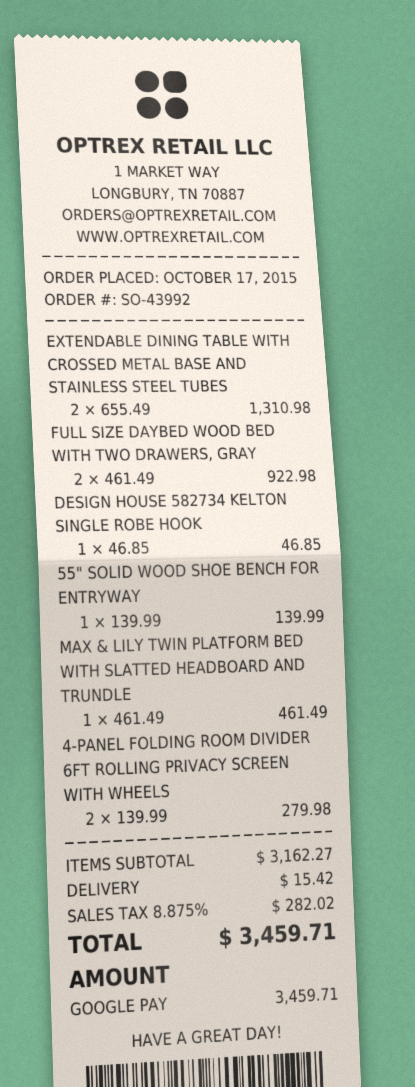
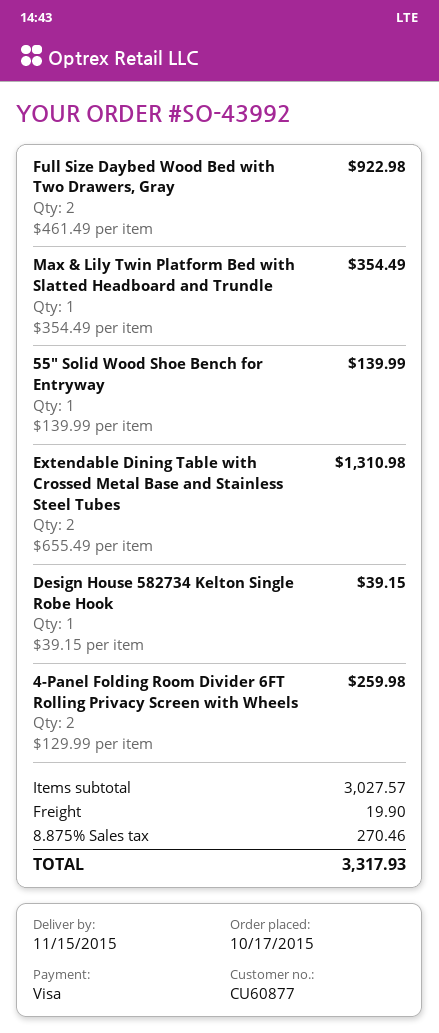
payment method: Google Pay -> Visa
DESIGN HOUSE 582734 KELTON SINGLE ROBE HOOK: 1 x 46.85 = 46.85 -> 1 x 39.15 = 39.15
MAX & LILY TWIN PLATFORM BED WITH SLATTED HEADBOARD AND TRUNDLE: 1 x 461.49 = 461.49 -> 1 x 354.49 = 354.49
4-PANEL FOLDING ROOM DIVIDER 6FT ROLLING PRIVACY SCREEN WITH WHEELS: 2 x 139.99 = 279.98 -> 2 x 129.99 = 259.98
subtotal: 3162.27 -> 3027.57
shipping: 15.42 -> 19.90
tax: 8.875% = 282.02 -> 8.875% = 270.46
total: 3459.71 -> 3317.93

